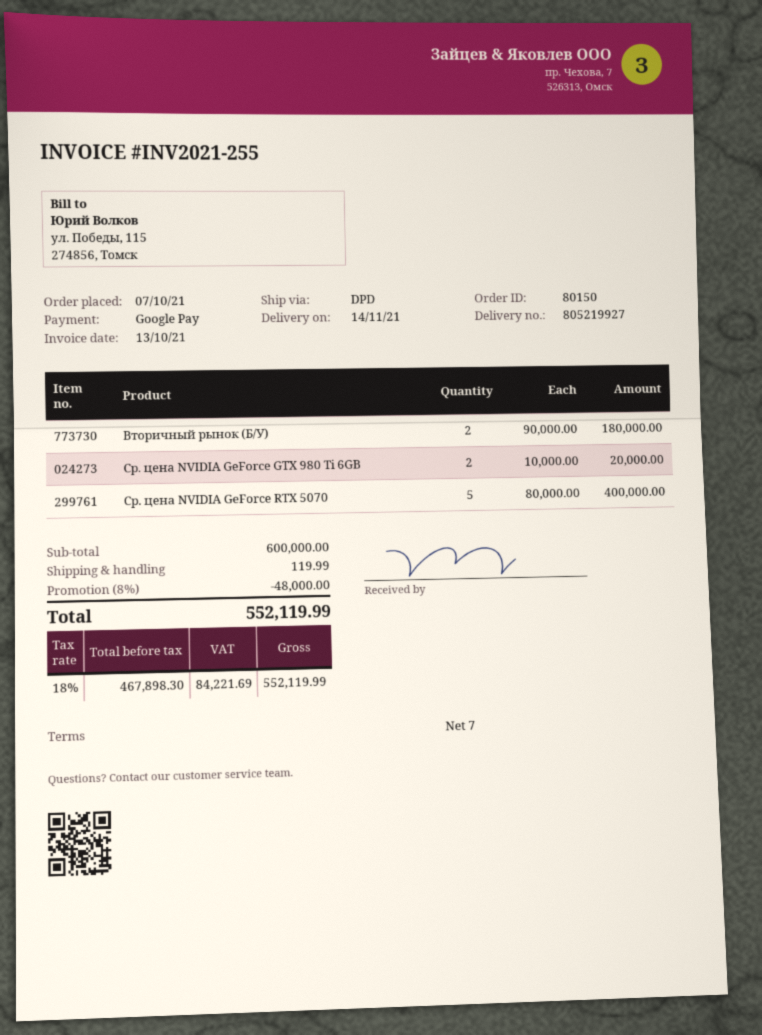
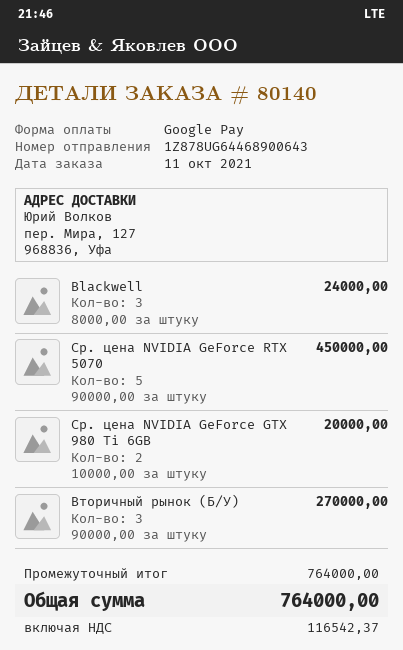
order number: 80150 -> 80140
order date: 2021-10-07 -> 2021-10-11
Вторичный рынок (Б/У): 2 x 90000.00 = 180000.00 -> 3 x 90000.00 = 270000.00
Ср. цена NVIDIA GeForce RTX 5070: 5 x 80000.00 = 400000.00 -> 5 x 90000.00 = 450000.00
Blackwell: none -> 3 x 8000.00 = 24000.00
subtotal: 600000.00 -> 764000.00
discount: 8% = 48000.00 -> none
shipping: 119.99 -> none
tax: 84221.69 -> 116542.37
total: 552119.99 -> 764000.00

